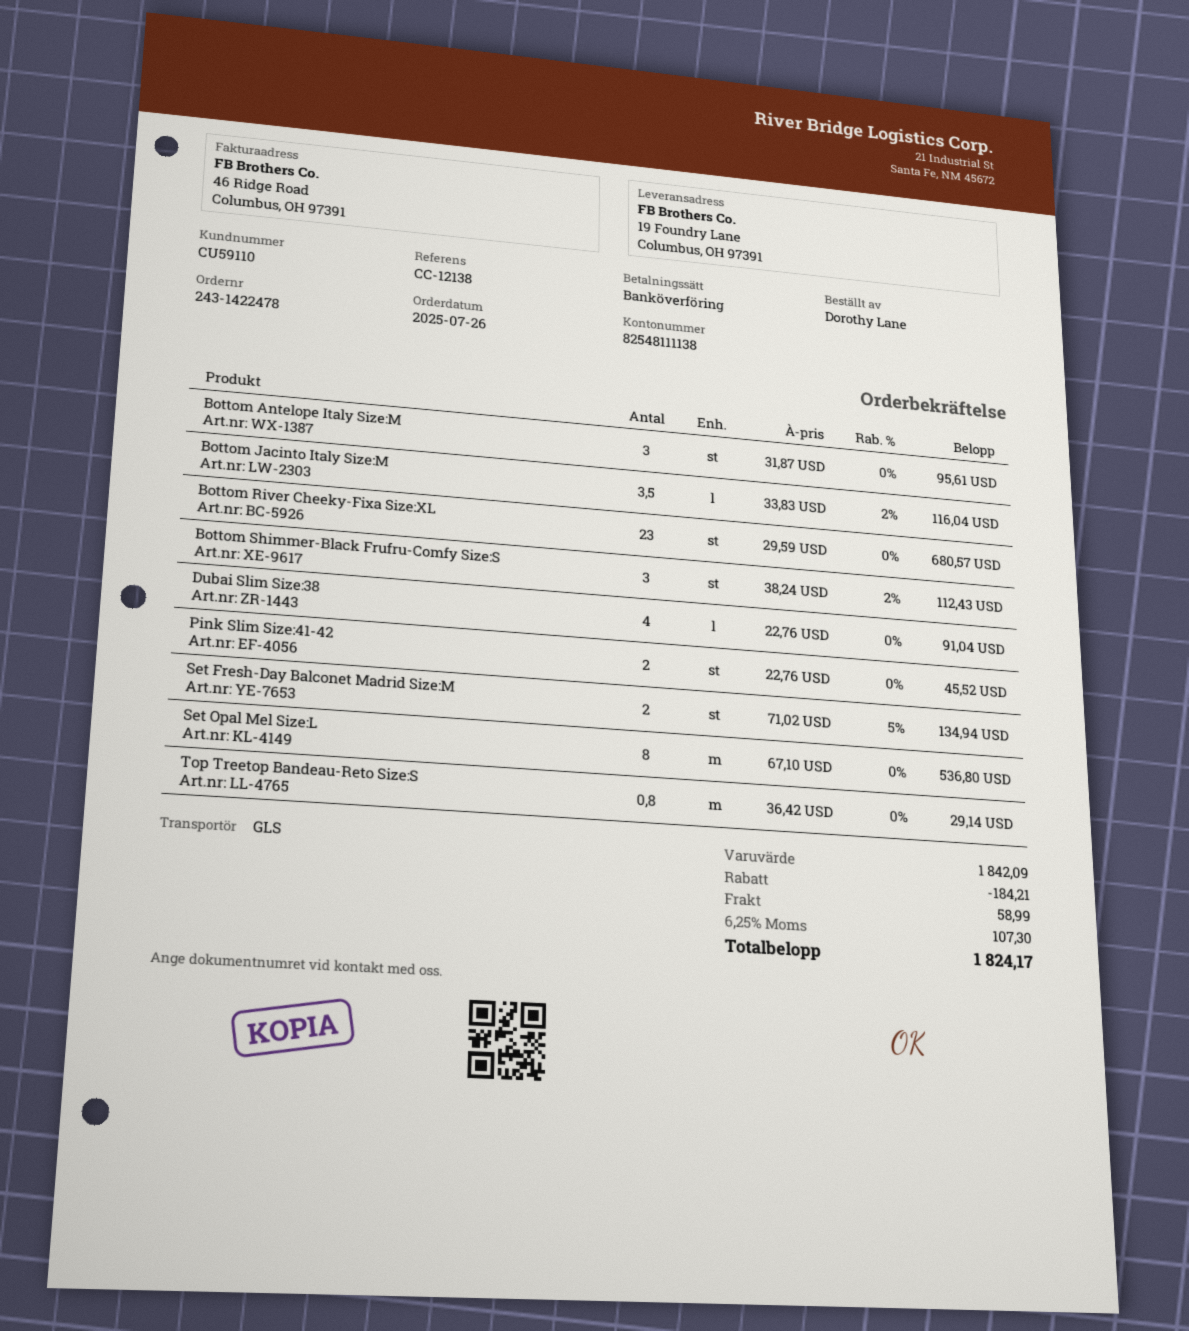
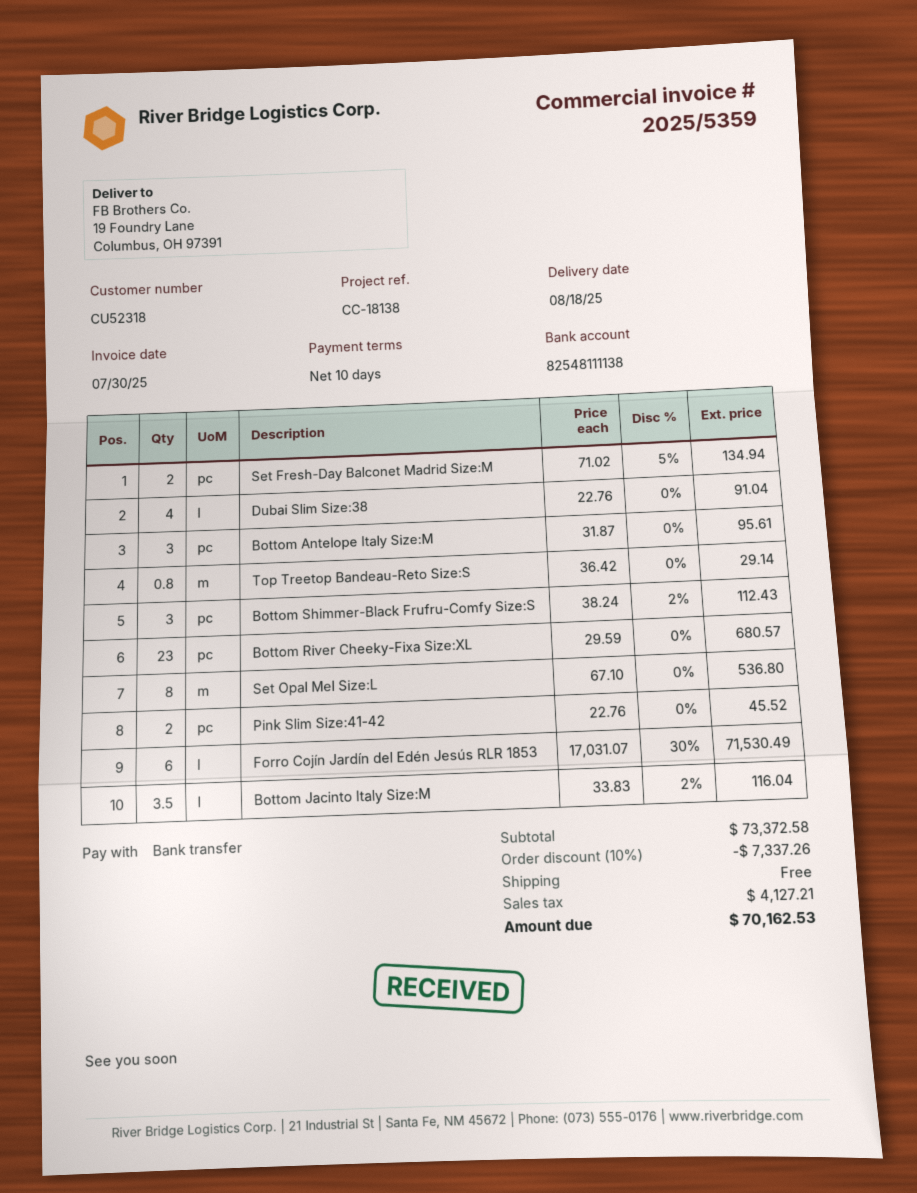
customer number: CU59110 -> CU52318
reference: CC-12138 -> CC-18138
Forro Cojín Jardín del Edén Jesús RLR 1853: none -> 6 x 17031.07 - 30% = 71530.49
subtotal: 1842.09 -> 73372.58
discount: 184.21 -> 7337.26
shipping: 58.99 -> 0.00
tax: 107.30 -> 4127.21
total: 1824.17 -> 70162.53

